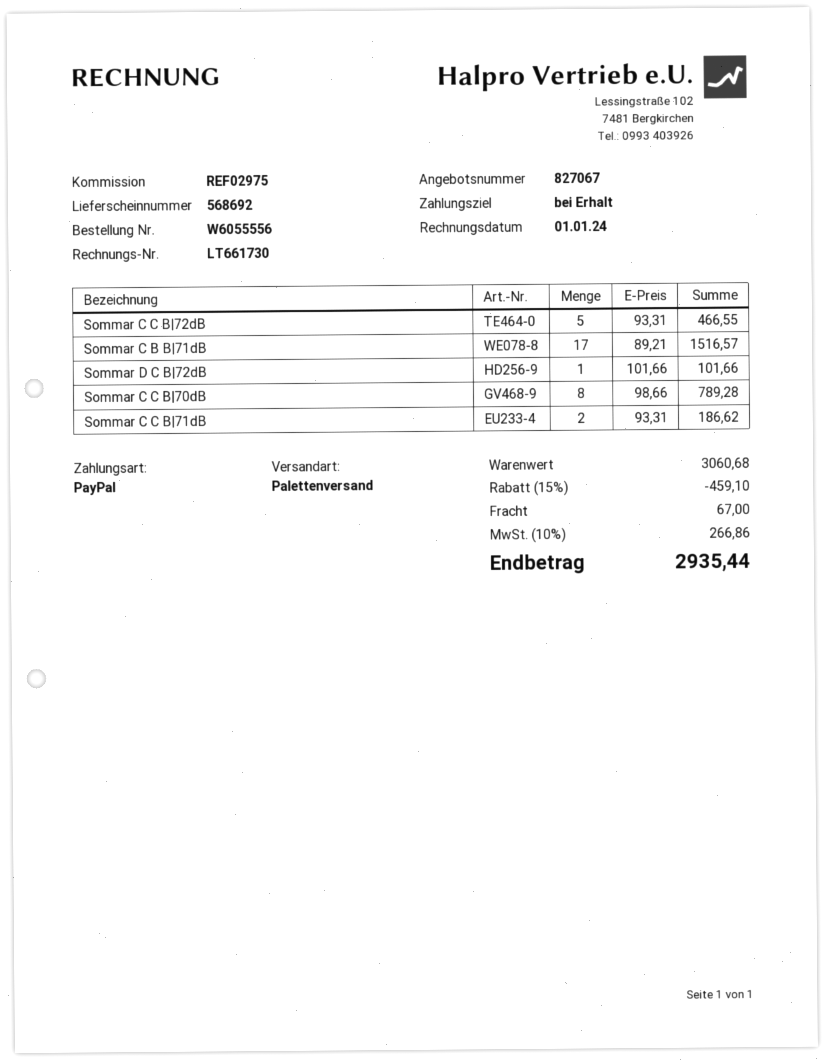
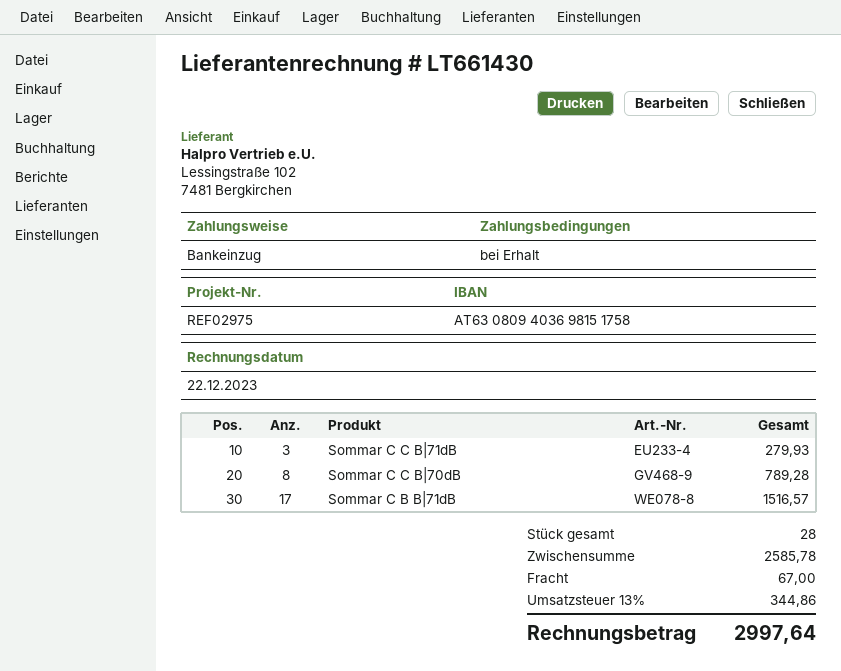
invoice number: LT661730 -> LT661430
invoice date: 2024-01-01 -> 2023-12-22
payment method: PayPal -> direct debit
Sommar C C B|72dB: 5 for 466.55 -> none
Sommar D C B|72dB: 1 for 101.66 -> none
Sommar C C B|71dB: 2 for 186.62 -> 3 for 279.93
subtotal: 3060.68 -> 2585.78
discount: 15% = 459.10 -> none
tax: 10% = 266.86 -> 13% = 344.86
total: 2935.44 -> 2997.64

